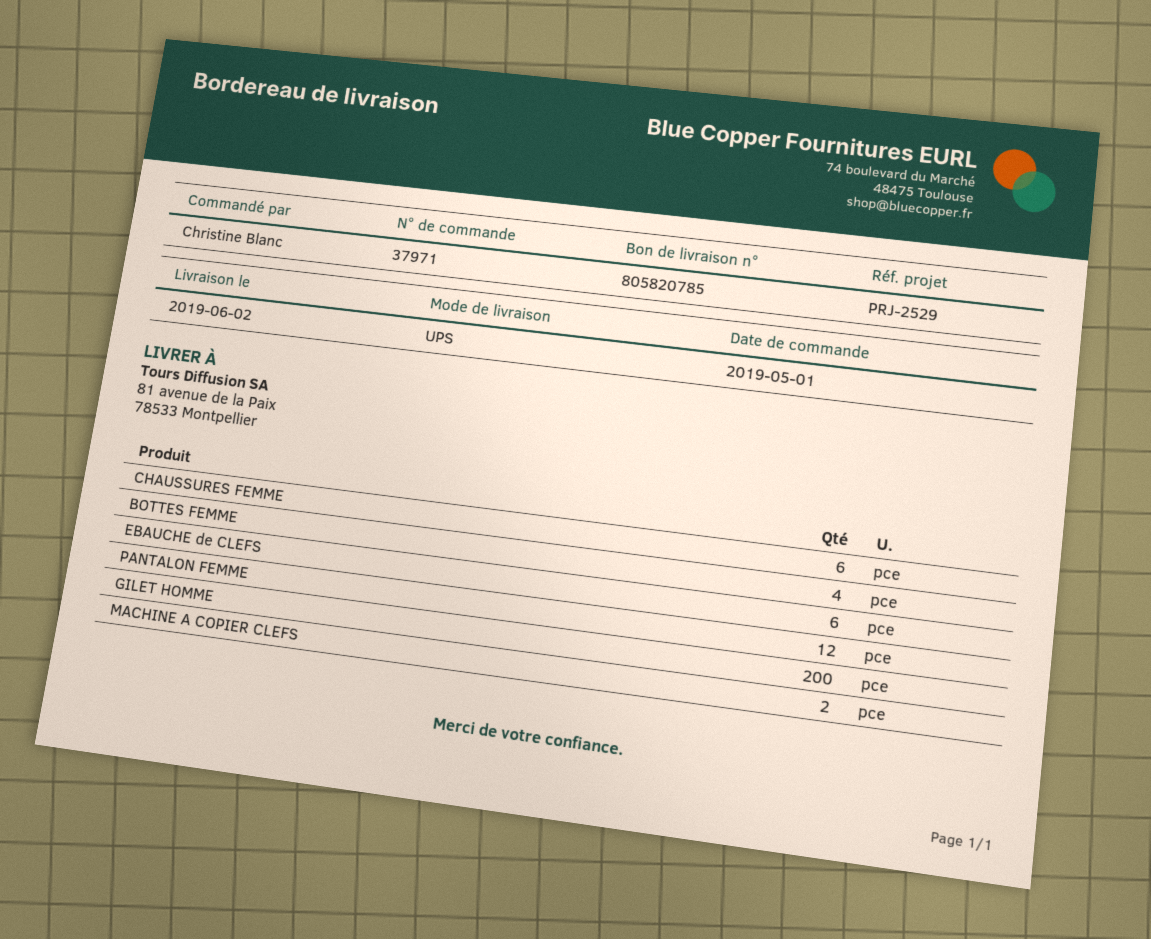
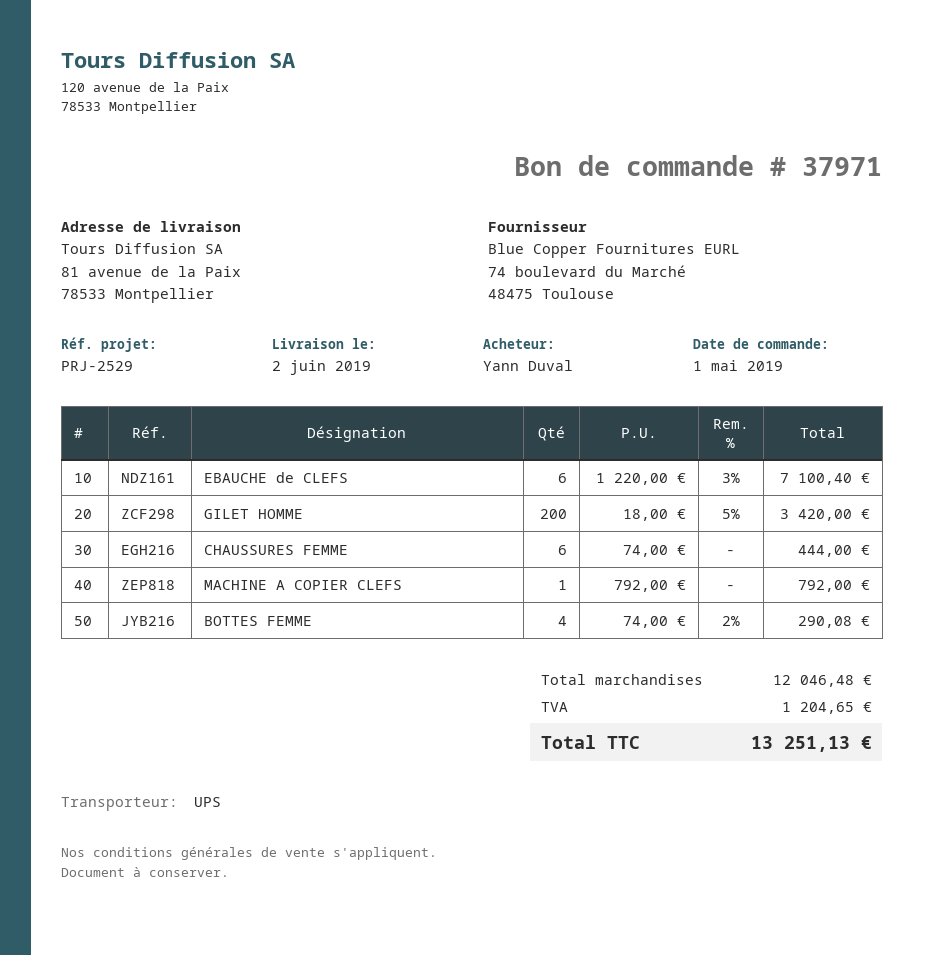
ordered by: Christine Blanc -> Yann Duval
PANTALON FEMME: 12 -> none
MACHINE A COPIER CLEFS: 2 -> 1

